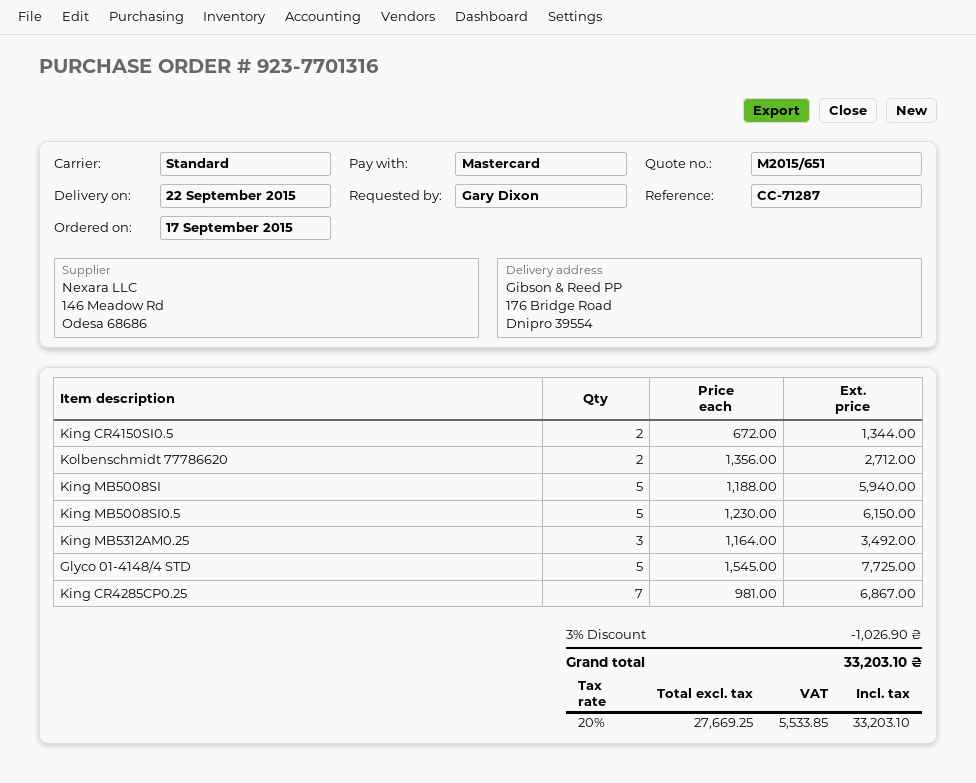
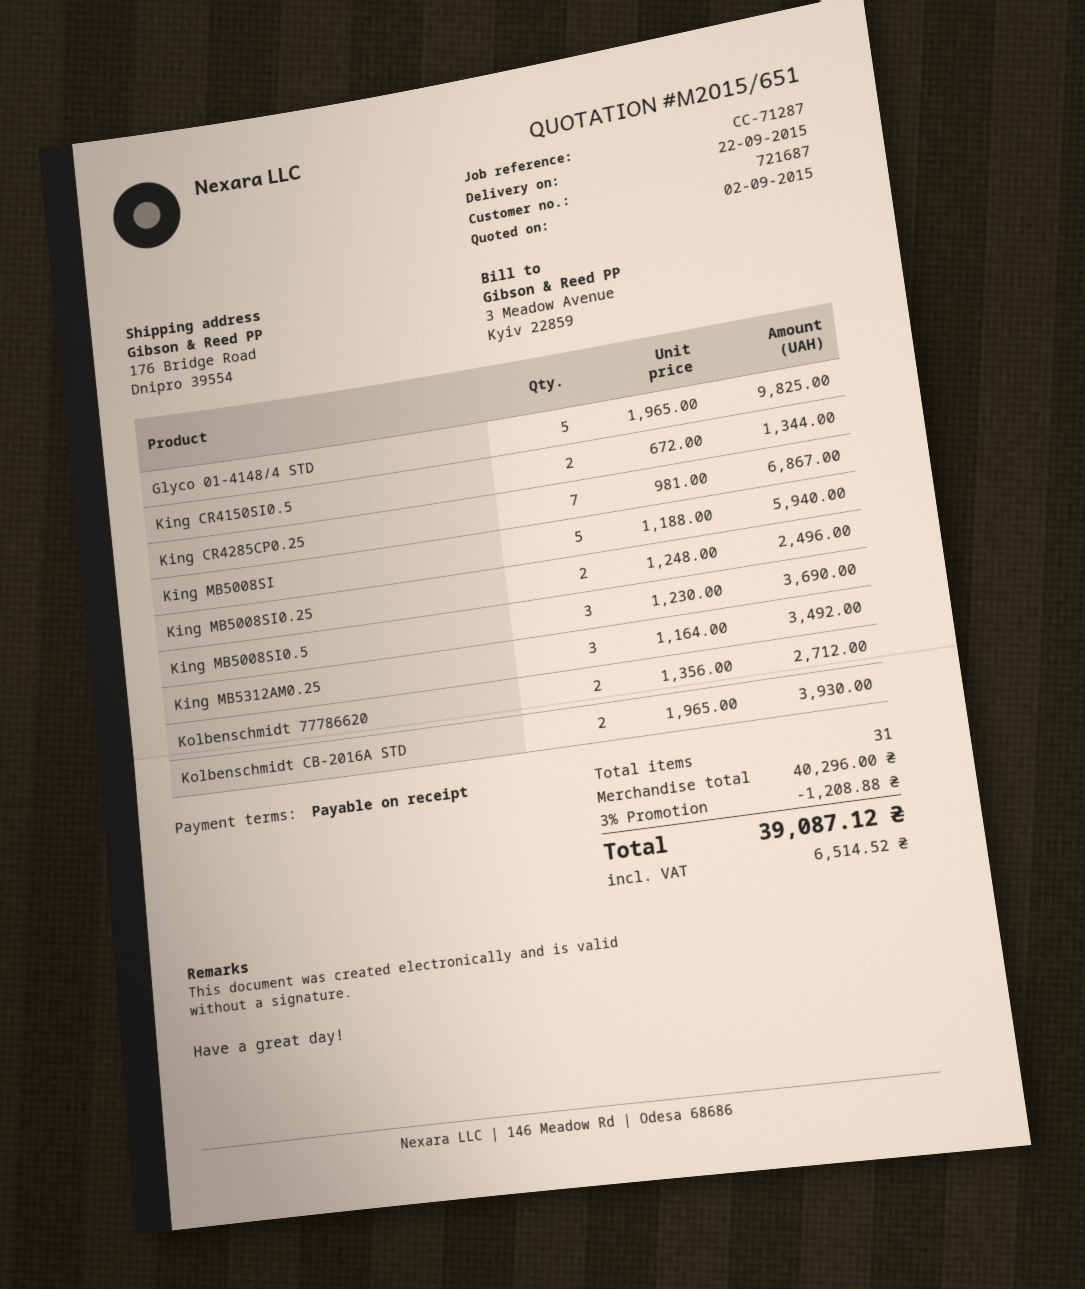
King MB5008SI0.5: 5 x 1230.00 = 6150.00 -> 3 x 1230.00 = 3690.00
Glyco 01-4148/4 STD: 5 x 1545.00 = 7725.00 -> 5 x 1965.00 = 9825.00
King MB5008SI0.25: none -> 2 x 1248.00 = 2496.00
Kolbenschmidt CB-2016A STD: none -> 2 x 1965.00 = 3930.00
discount: 3% = 1026.90 -> 3% = 1208.88
tax: 5533.85 -> 6514.52
total: 33203.10 -> 39087.12

